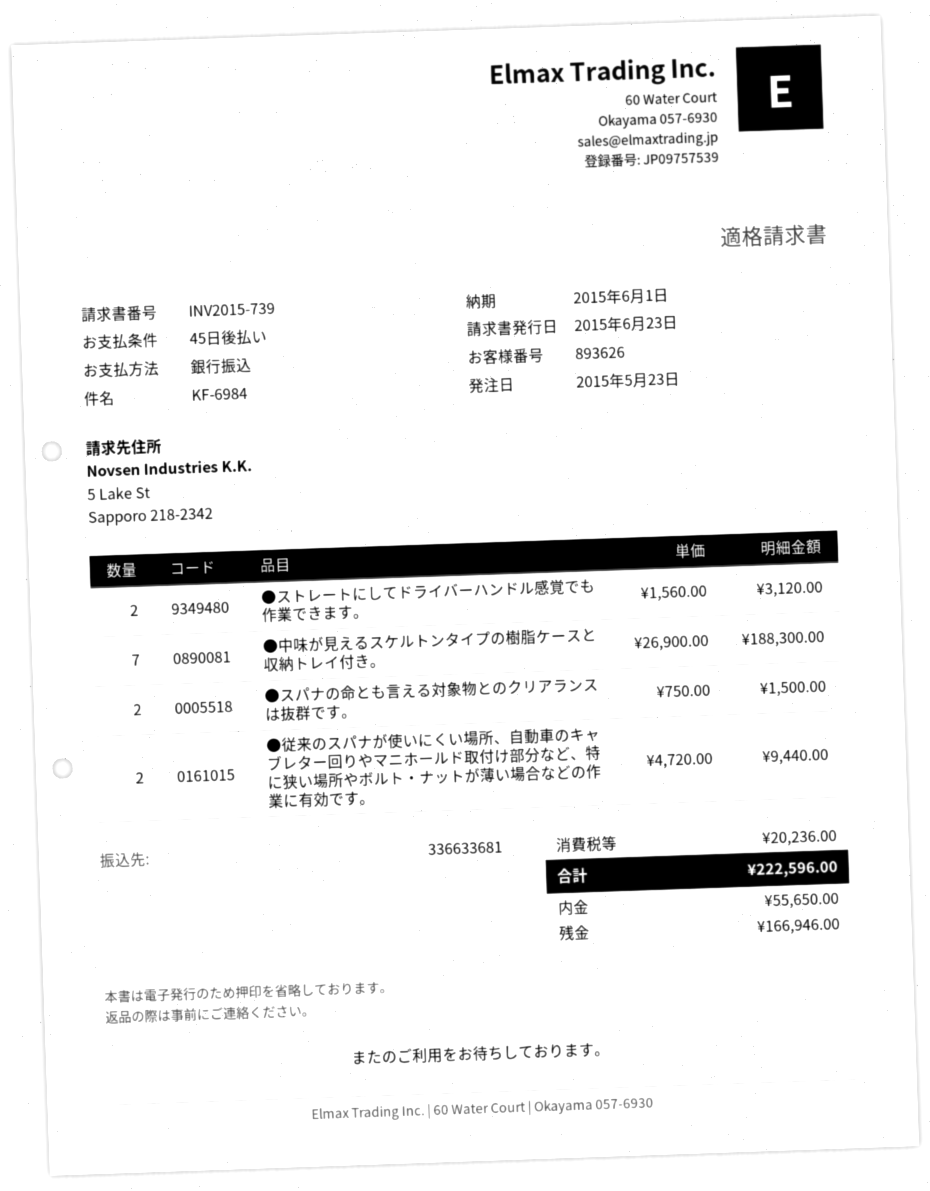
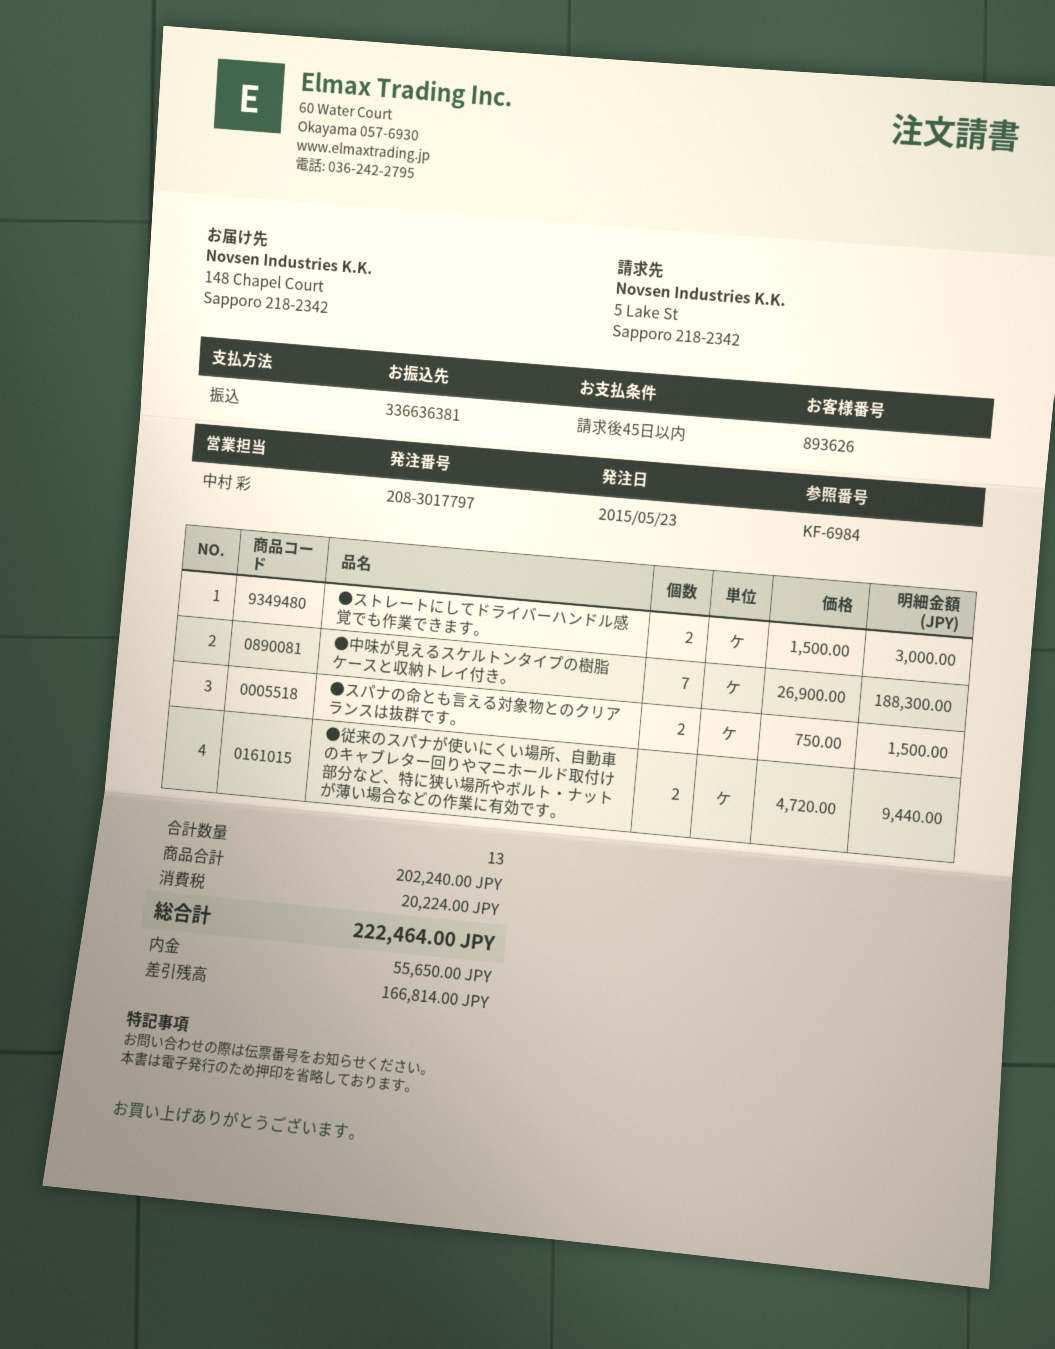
bank account: 336633681 -> 336636381
●ストレートにしてドライバーハンドル感覚でも作業できます。: 2 x 1560.00 = 3120.00 -> 2 x 1500.00 = 3000.00
tax: 20236.00 -> 20224.00
total: 222596.00 -> 222464.00
balance: 166946.00 -> 166814.00

